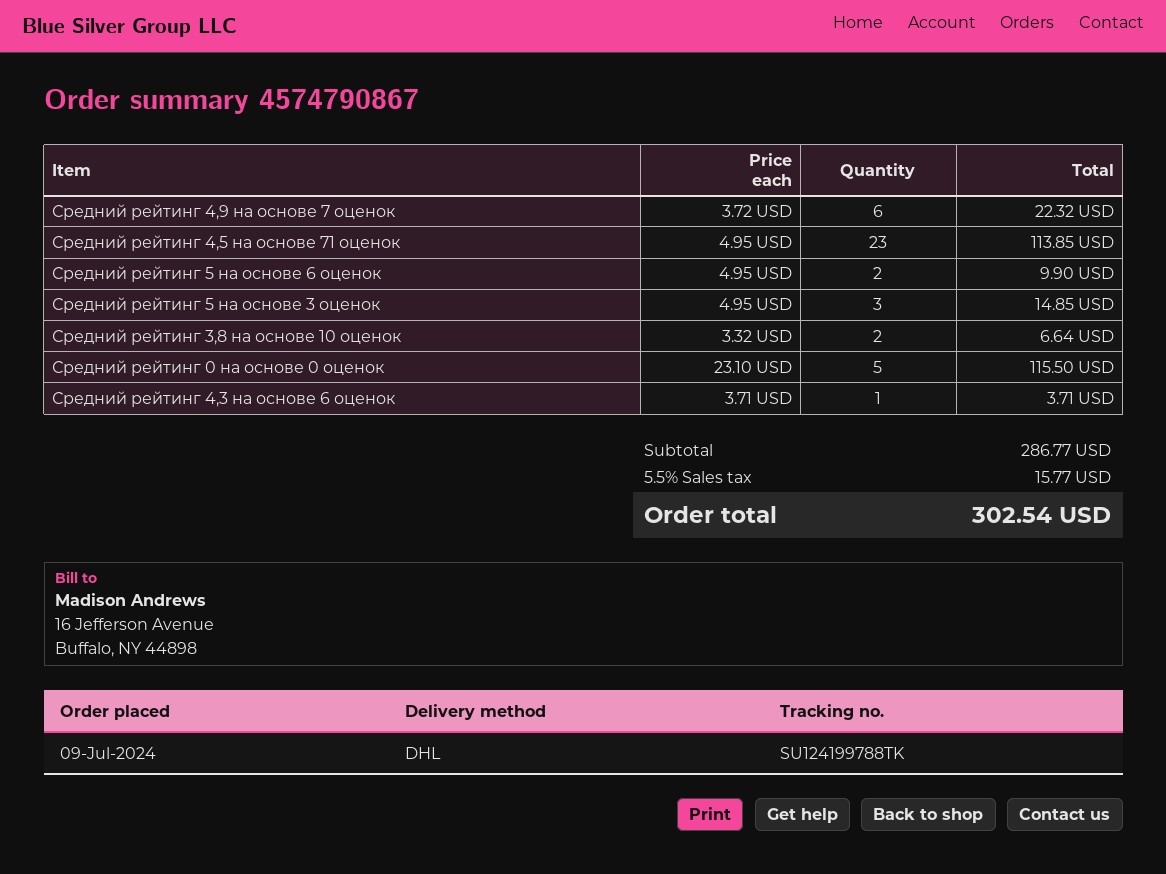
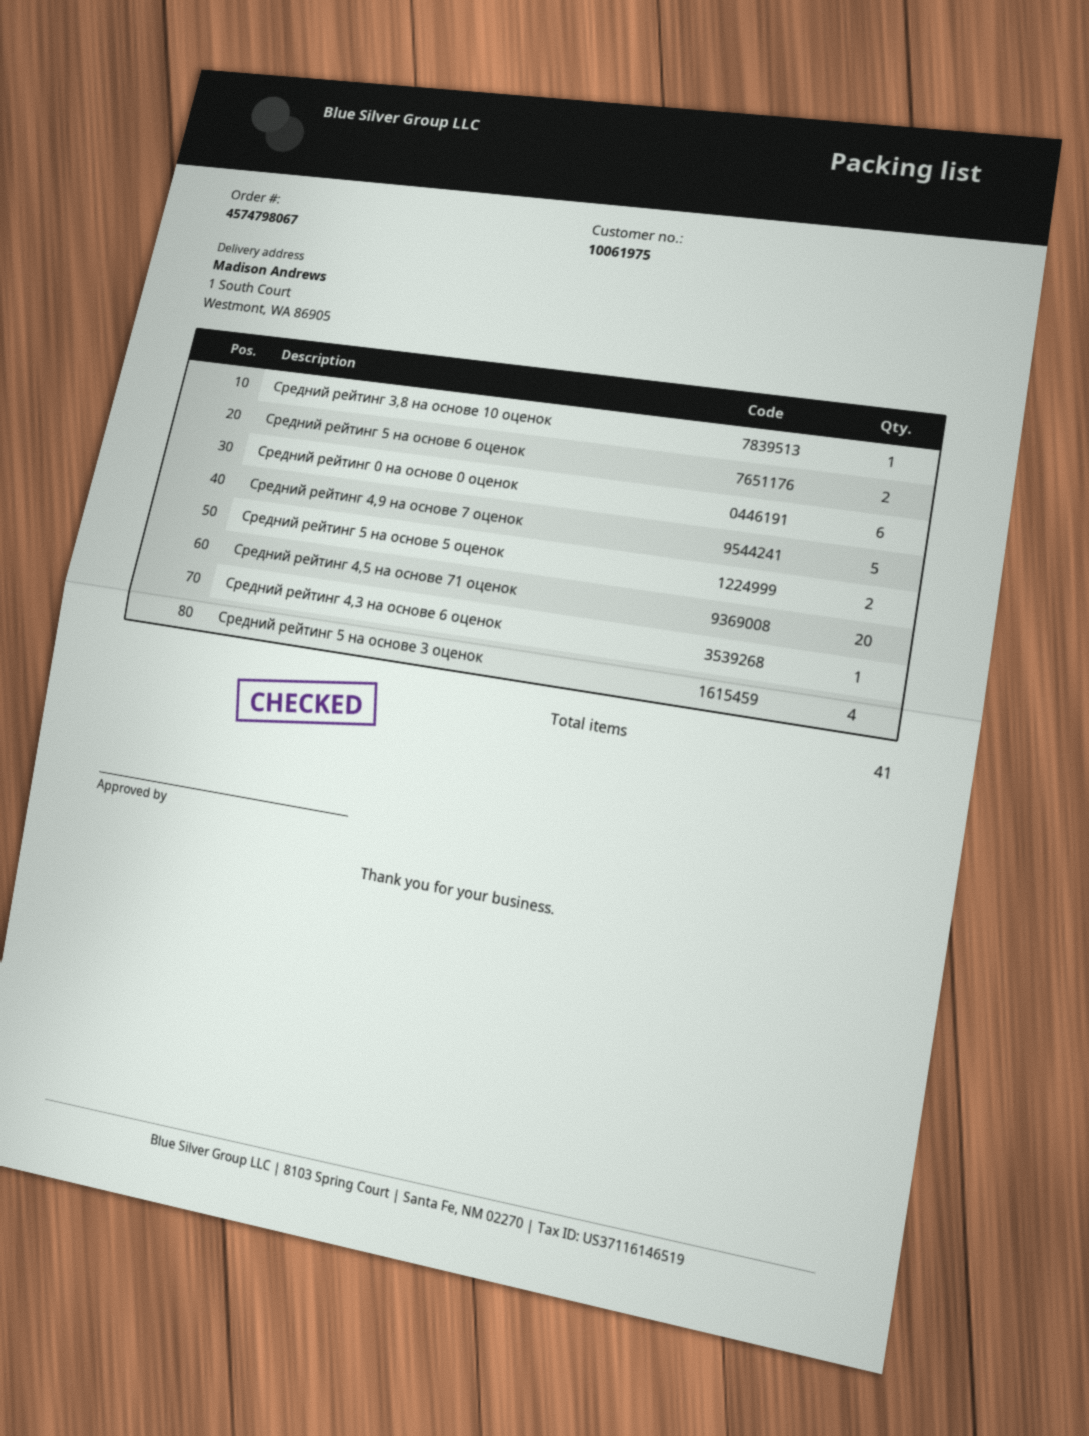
order number: 4574790867 -> 4574798067
Средний рейтинг 4,9 на основе 7 оценок: 6 -> 5
Средний рейтинг 4,5 на основе 71 оценок: 23 -> 20
Средний рейтинг 5 на основе 3 оценок: 3 -> 4
Средний рейтинг 3,8 на основе 10 оценок: 2 -> 1
Средний рейтинг 0 на основе 0 оценок: 5 -> 6
Средний рейтинг 5 на основе 5 оценок: none -> 2

